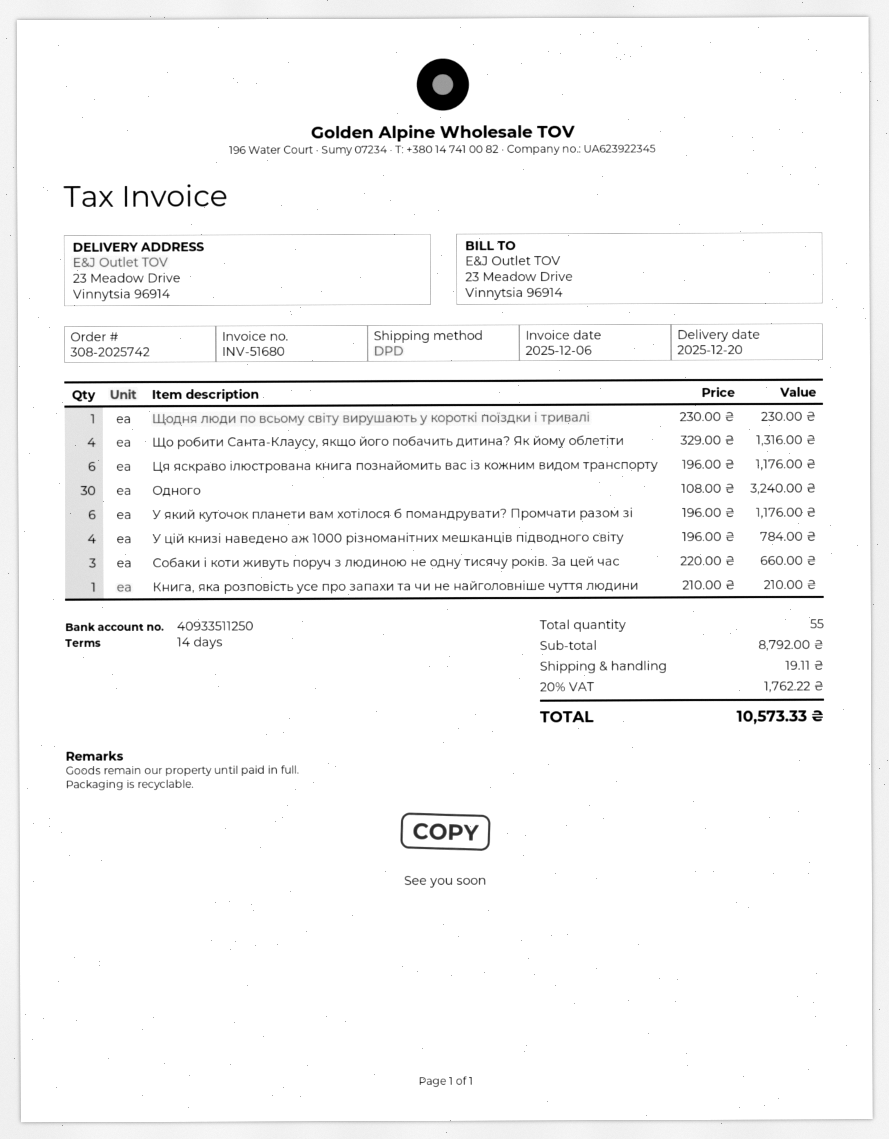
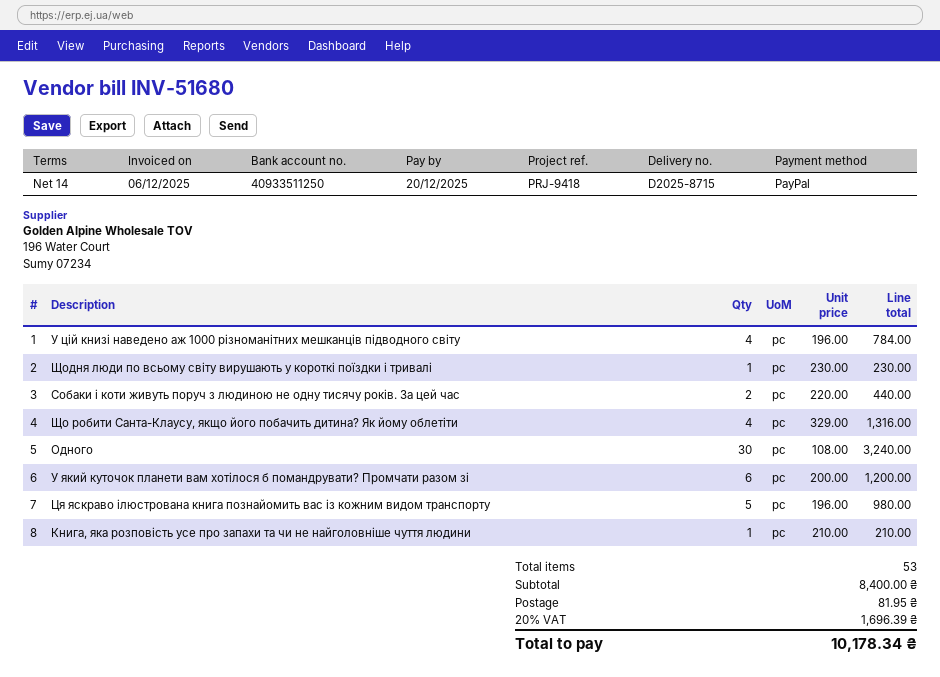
Ця яскраво ілюстрована книга познайомить вас із кожним видом транспорту: 6 x 196.00 = 1176.00 -> 5 x 196.00 = 980.00
У який куточок планети вам хотілося б помандрувати? Промчати разом зі: 6 x 196.00 = 1176.00 -> 6 x 200.00 = 1200.00
Собаки і коти живуть поруч з людиною не одну тисячу років. За цей час: 3 x 220.00 = 660.00 -> 2 x 220.00 = 440.00
total quantity: 55 -> 53
subtotal: 8792.00 -> 8400.00
shipping: 19.11 -> 81.95
tax: 20% = 1762.22 -> 20% = 1696.39
total: 10573.33 -> 10178.34

